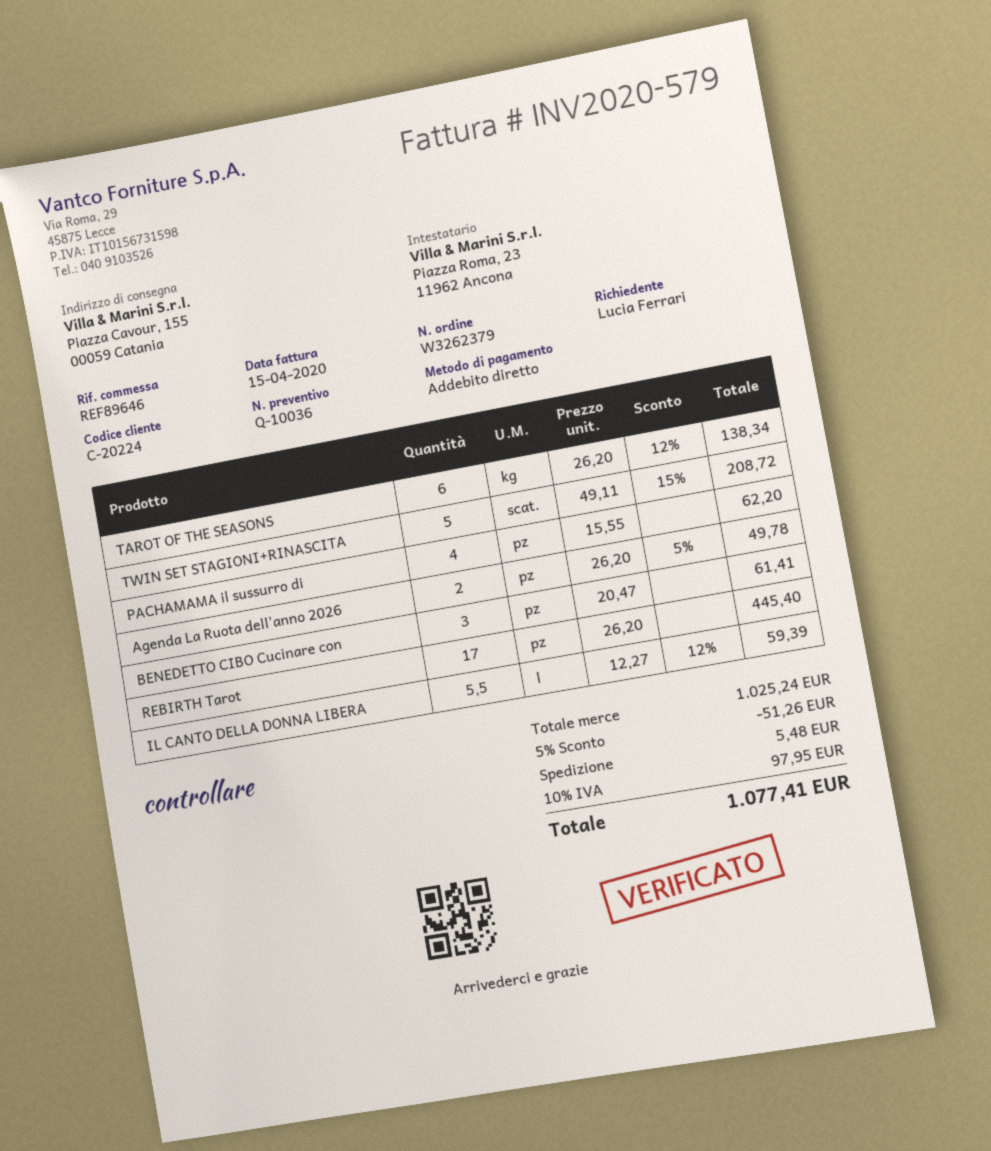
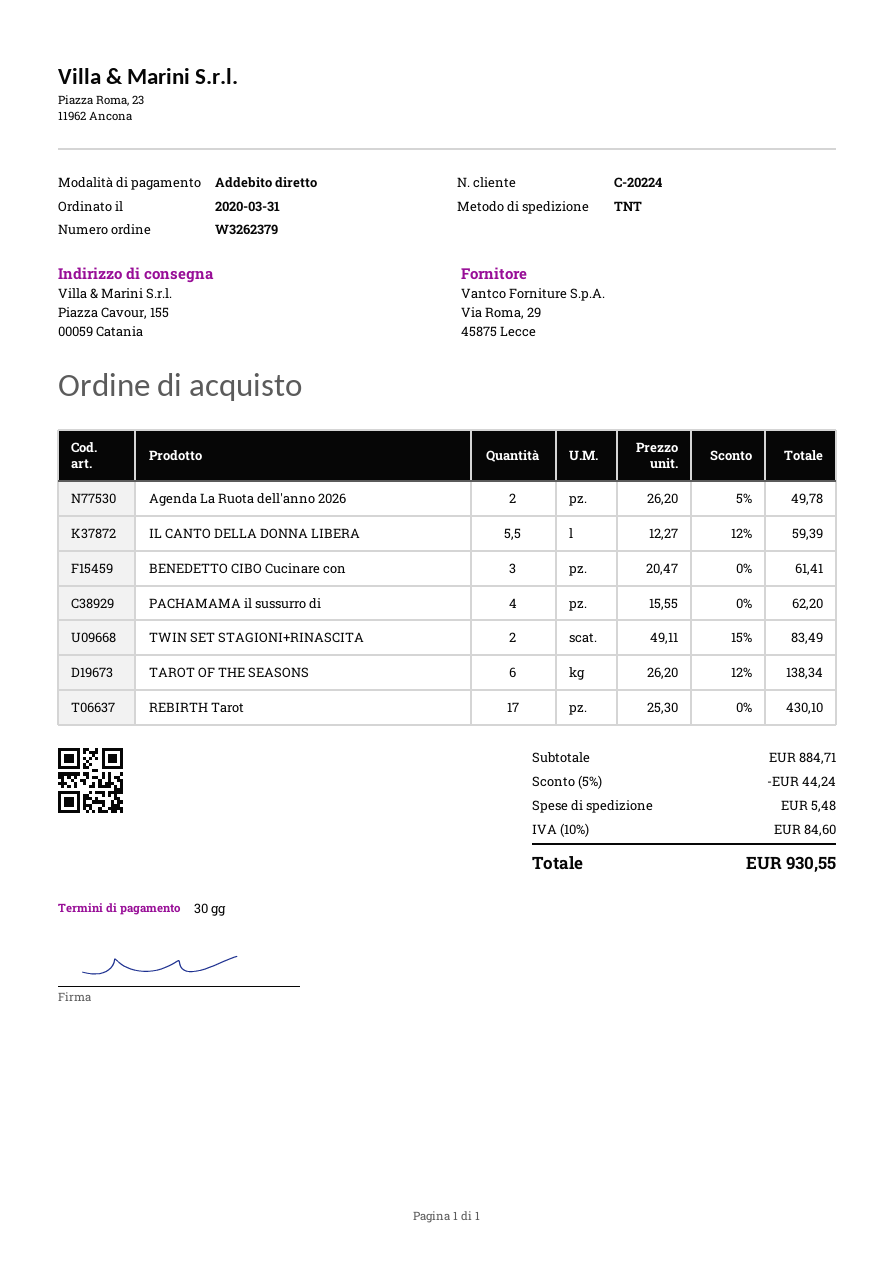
TWIN SET STAGIONI+RINASCITA: 5 x 49.11 - 15% = 208.72 -> 2 x 49.11 - 15% = 83.49
REBIRTH Tarot: 17 x 26.20 = 445.40 -> 17 x 25.30 = 430.10
subtotal: 1025.24 -> 884.71
discount: 5% = 51.26 -> 5% = 44.24
tax: 10% = 97.95 -> 10% = 84.60
total: 1077.41 -> 930.55

